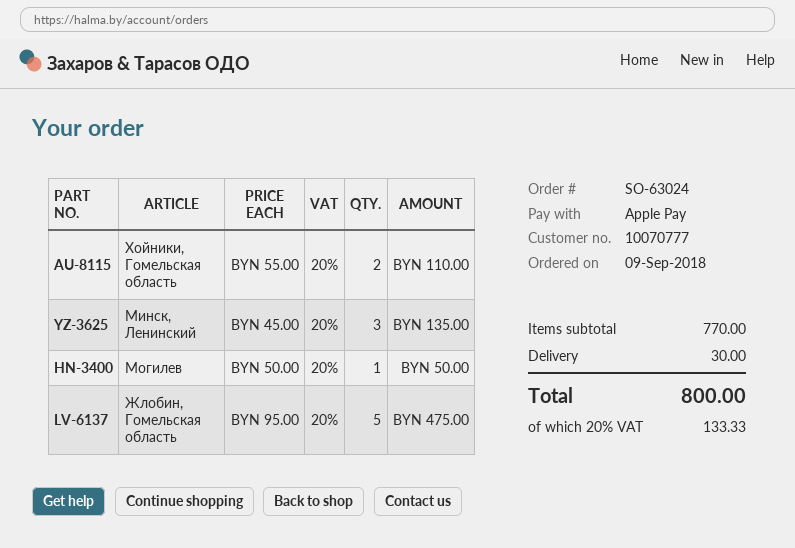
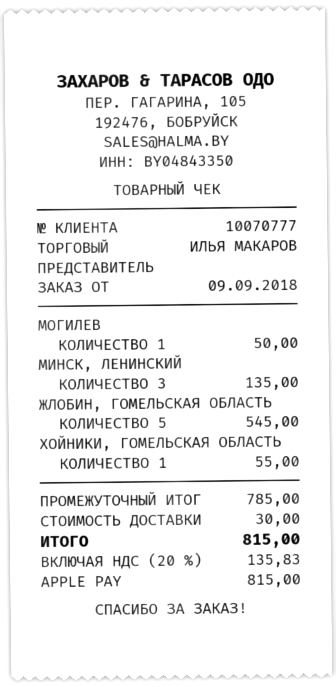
Хойники, Гомельская область: 2 for 110.00 -> 1 for 55.00
Жлобин, Гомельская область: 5 for 475.00 -> 5 for 545.00
subtotal: 770.00 -> 785.00
tax: 20% = 133.33 -> 20% = 135.83
total: 800.00 -> 815.00

